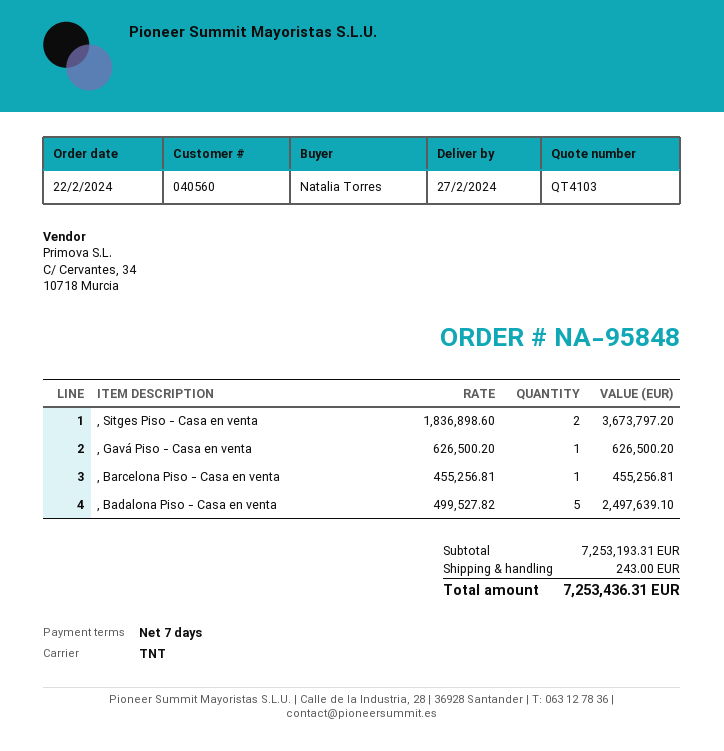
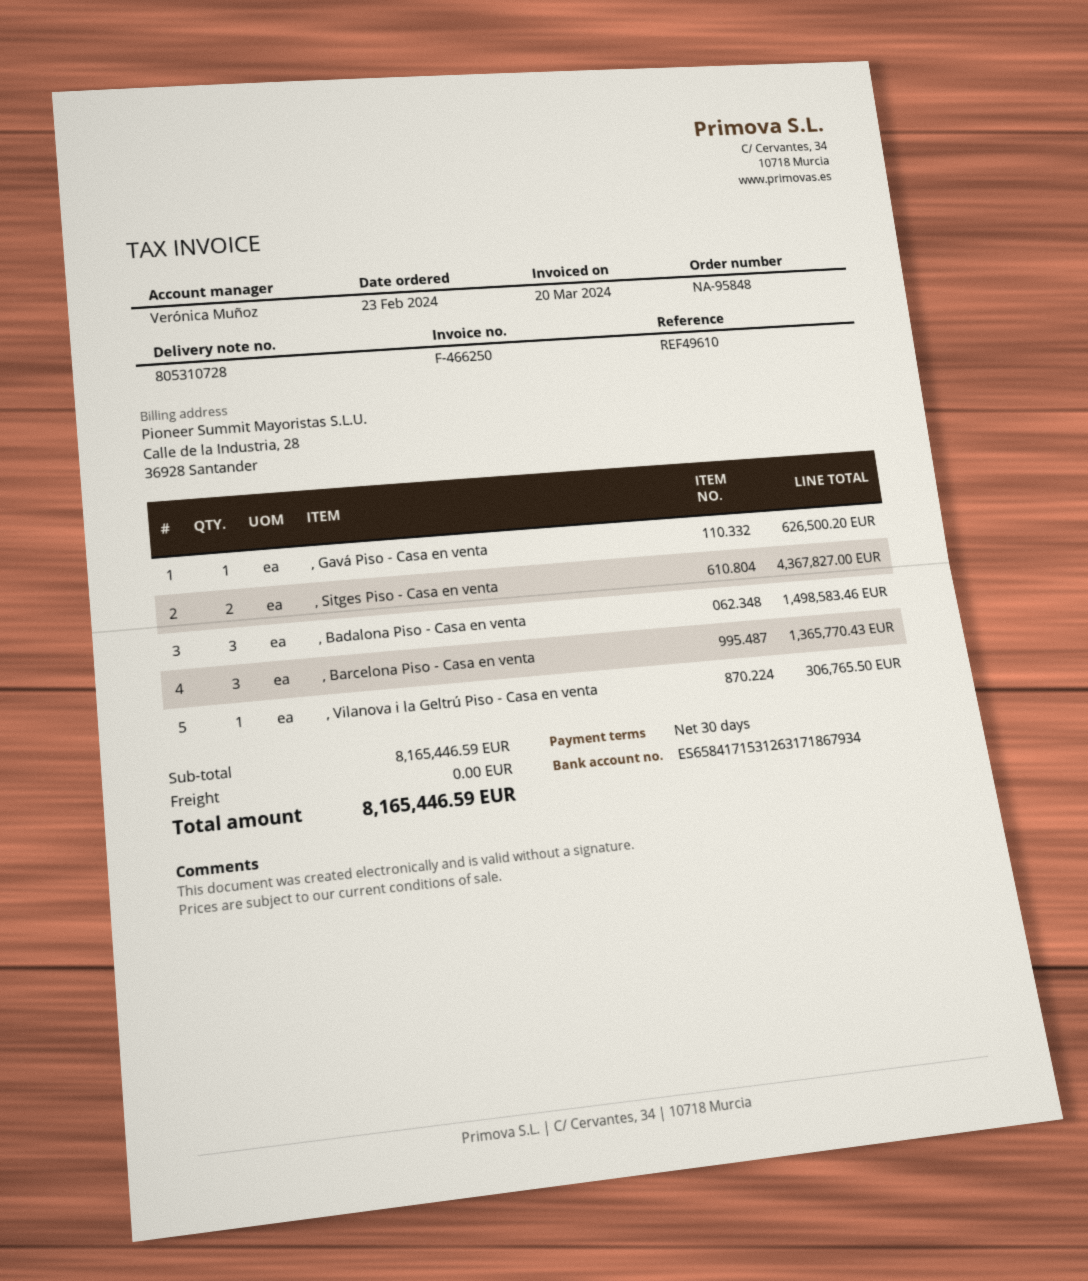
order date: 2024-02-22 -> 2024-02-23
payment terms: 7 days -> 30 days
, Sitges Piso - Casa en venta: 2 for 3673797.20 -> 2 for 4367827.00
, Barcelona Piso - Casa en venta: 1 for 455256.81 -> 3 for 1365770.43
, Badalona Piso - Casa en venta: 5 for 2497639.10 -> 3 for 1498583.46
, Vilanova i la Geltrú Piso - Casa en venta: none -> 1 for 306765.50
subtotal: 7253193.31 -> 8165446.59
shipping: 243.00 -> 0.00
total: 7253436.31 -> 8165446.59

